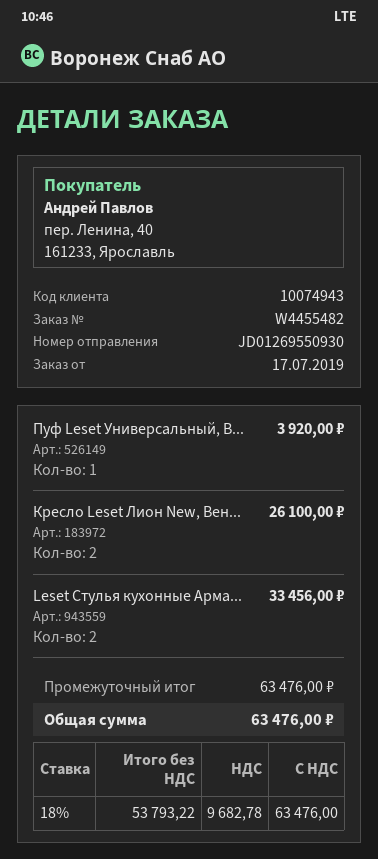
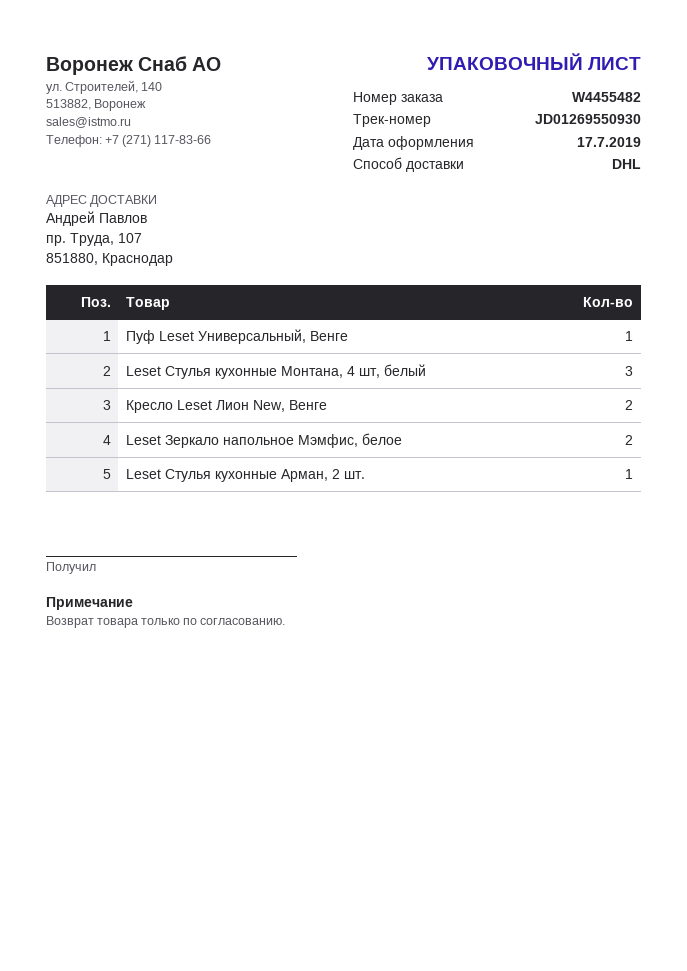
Leset Стулья кухонные Арма...: 2 -> 1
Leset Стулья кухонные Монтана, 4 шт, белый: none -> 3
Leset Зеркало напольное Мэмфис, белое: none -> 2

